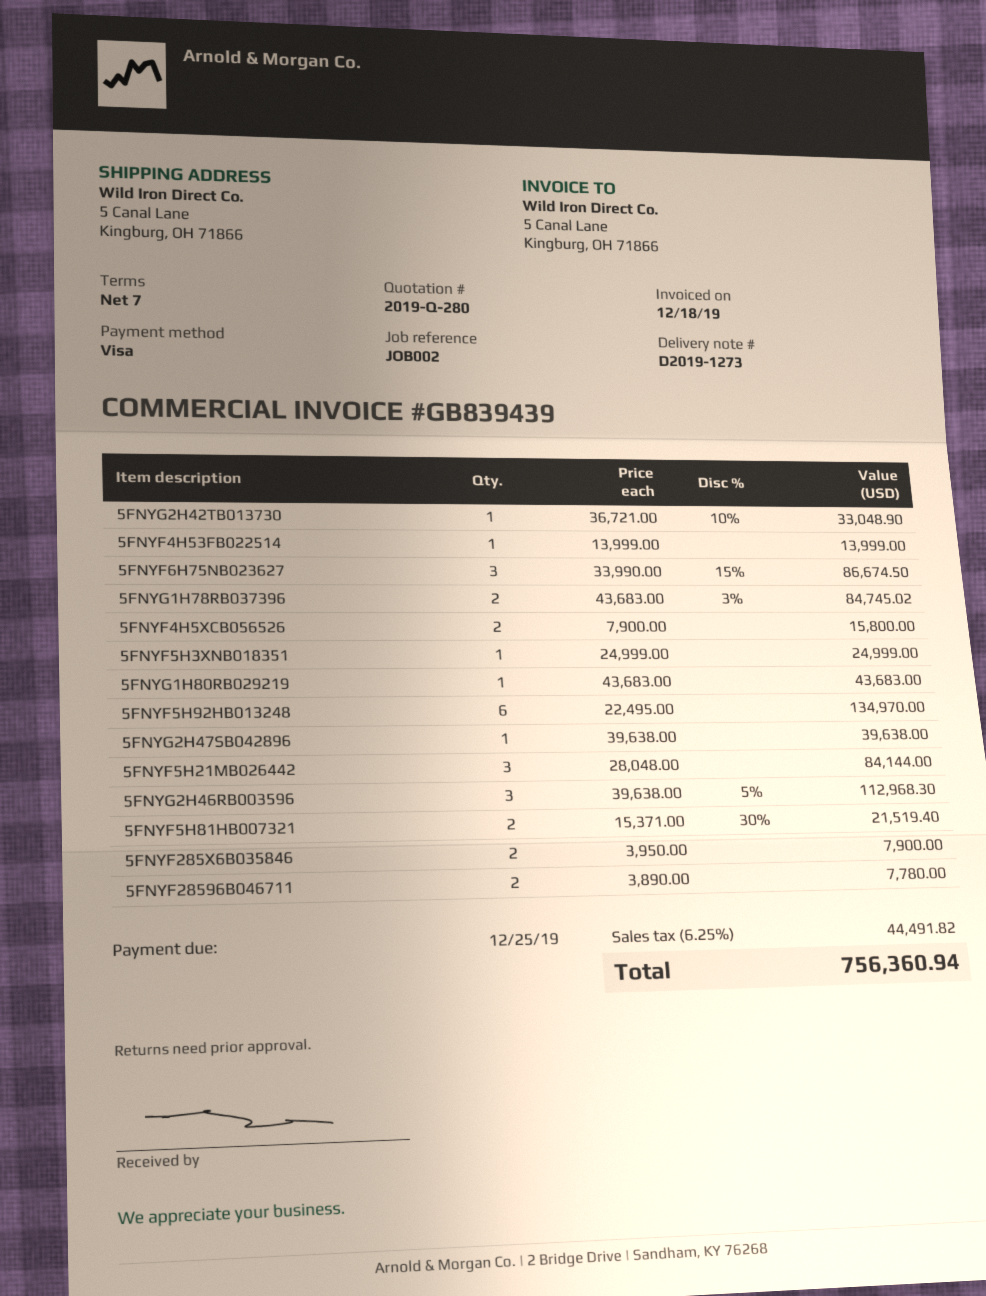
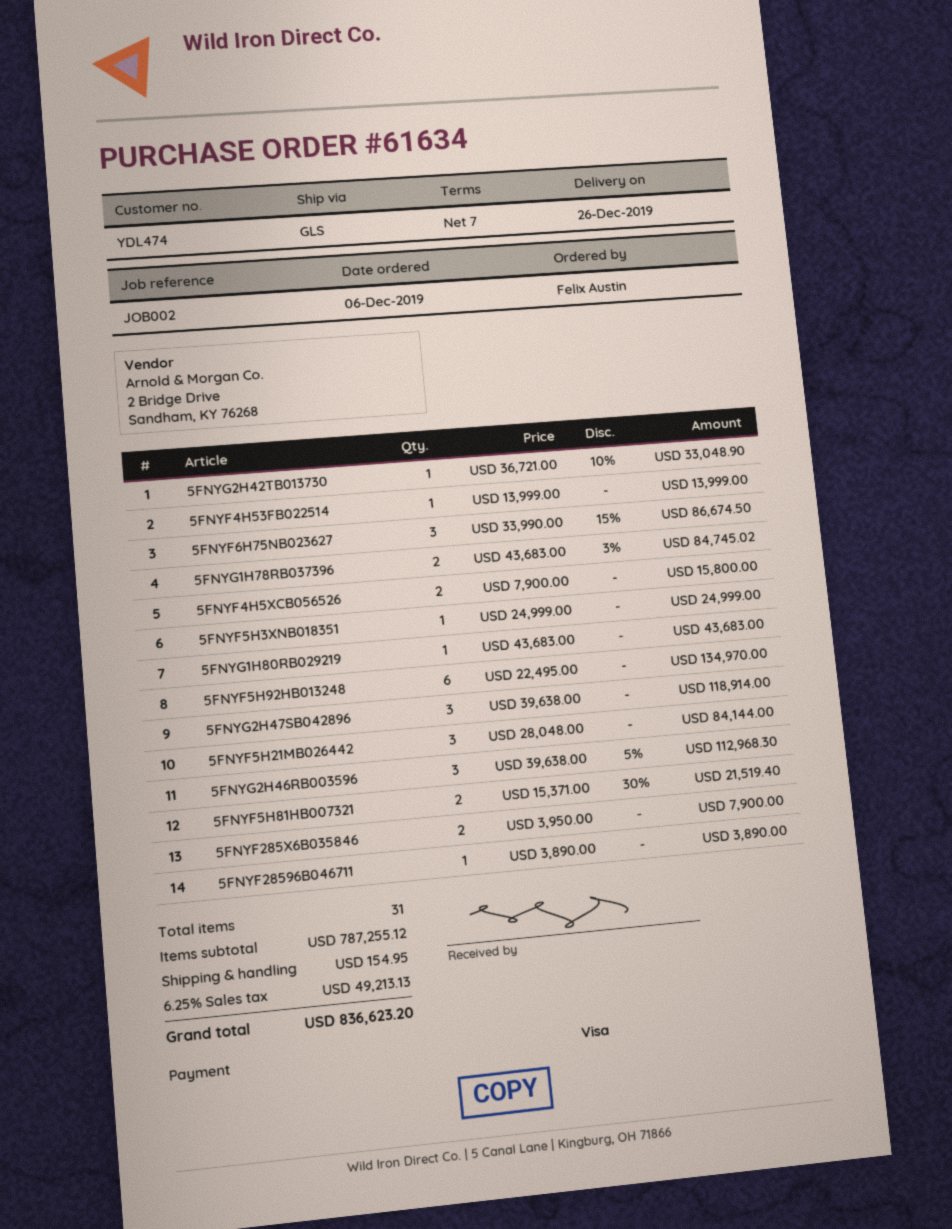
5FNYG2H47SB042896: 1 x 39638.00 = 39638.00 -> 3 x 39638.00 = 118914.00
5FNYF28596B046711: 2 x 3890.00 = 7780.00 -> 1 x 3890.00 = 3890.00
shipping: none -> 154.95
tax: 6.25% = 44491.82 -> 6.25% = 49213.13
total: 756360.94 -> 836623.20

